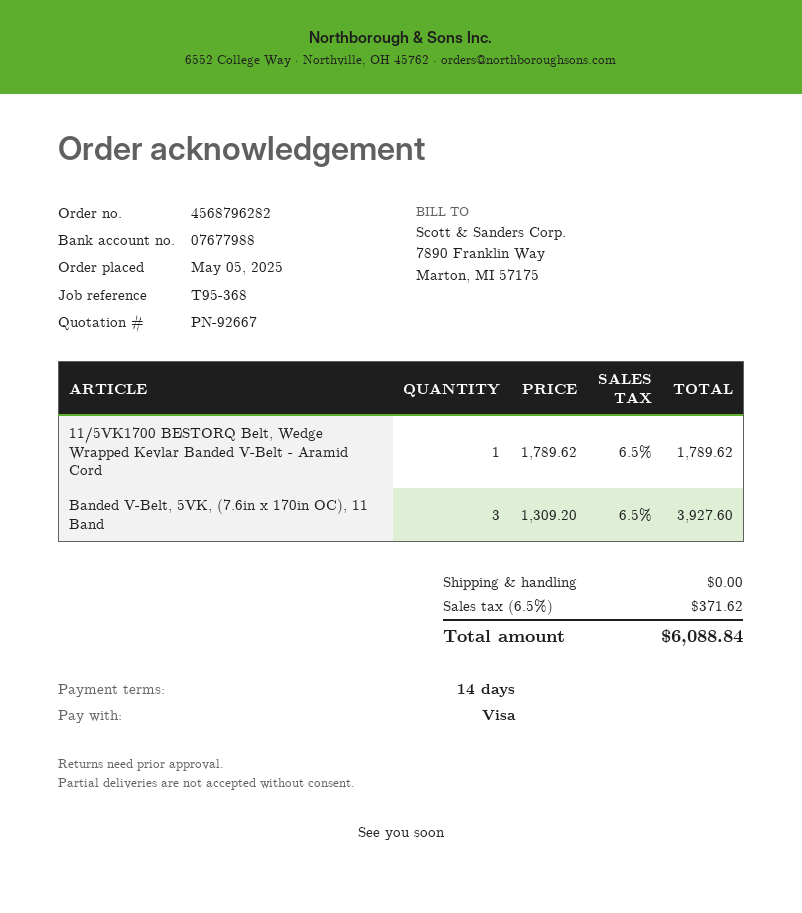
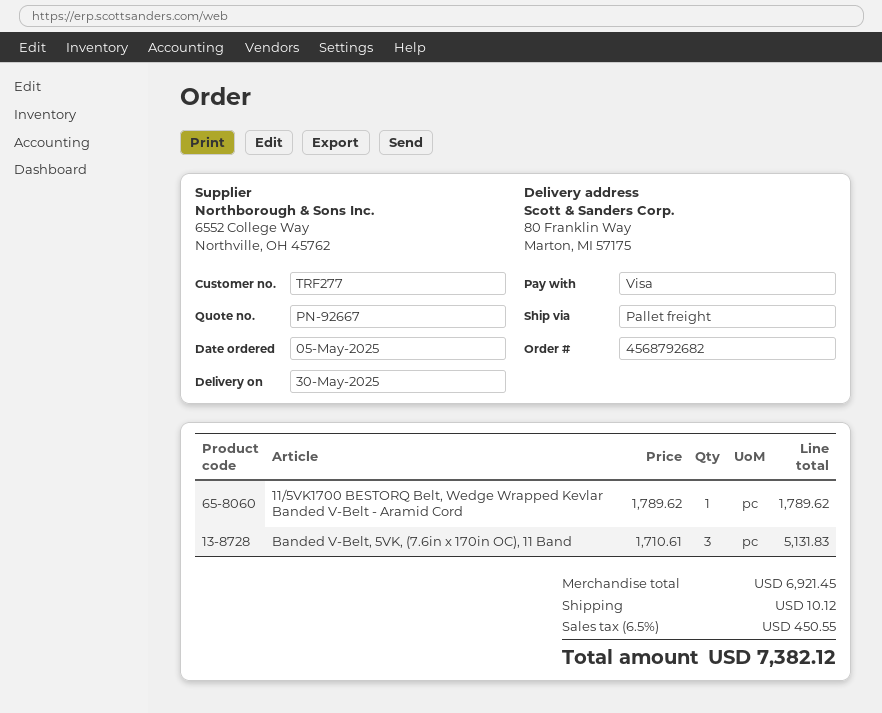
order number: 4568796282 -> 4568792682
Banded V-Belt, 5VK, (7.6in x 170in OC), 11 Band: 3 x 1309.20 = 3927.60 -> 3 x 1710.61 = 5131.83
shipping: 0.00 -> 10.12
tax: 6.5% = 371.62 -> 6.5% = 450.55
total: 6088.84 -> 7382.12

